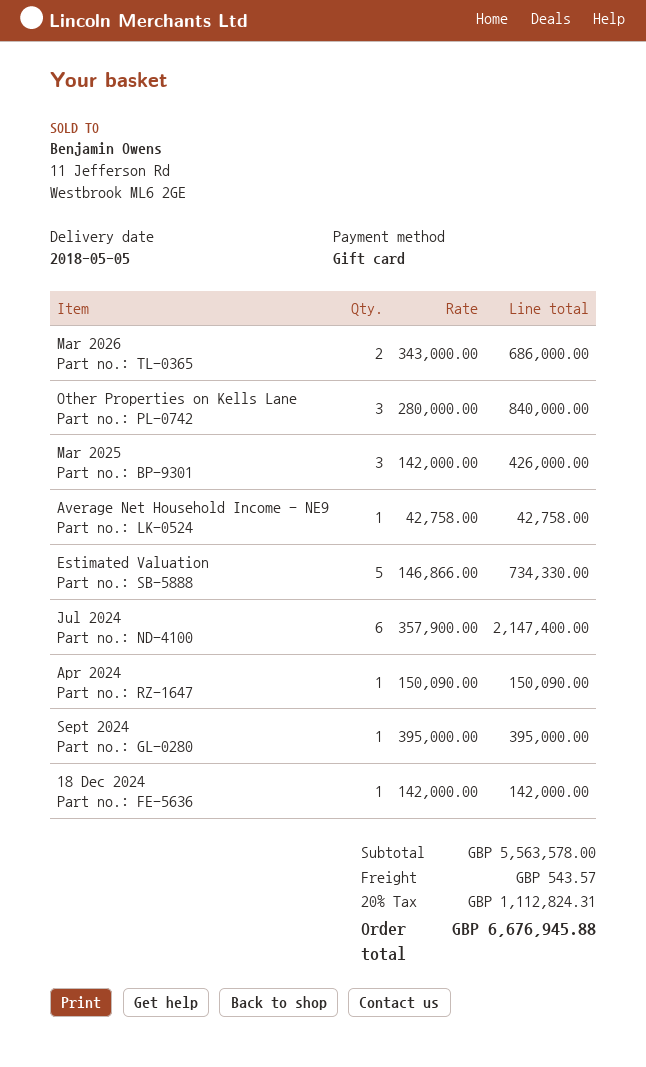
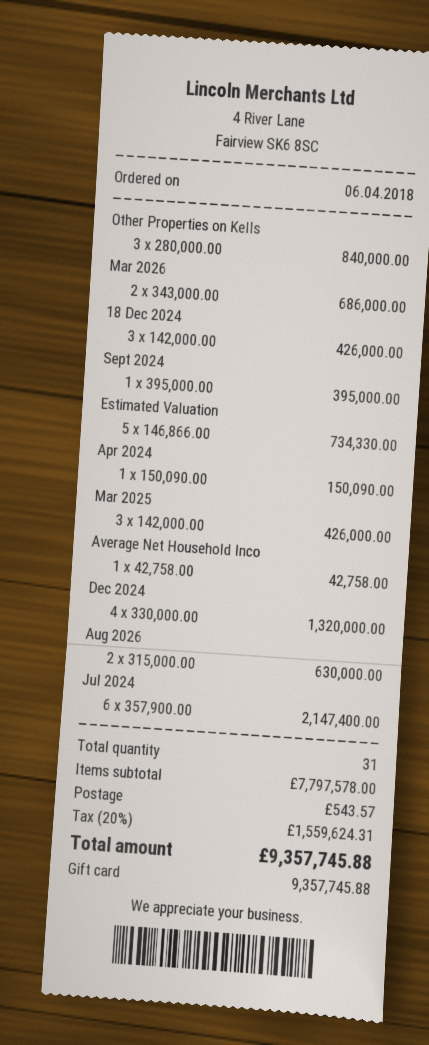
18 Dec 2024: 1 x 142000.00 = 142000.00 -> 3 x 142000.00 = 426000.00
Dec 2024: none -> 4 x 330000.00 = 1320000.00
Aug 2026: none -> 2 x 315000.00 = 630000.00
subtotal: 5563578.00 -> 7797578.00
tax: 20% = 1112824.31 -> 20% = 1559624.31
total: 6676945.88 -> 9357745.88

